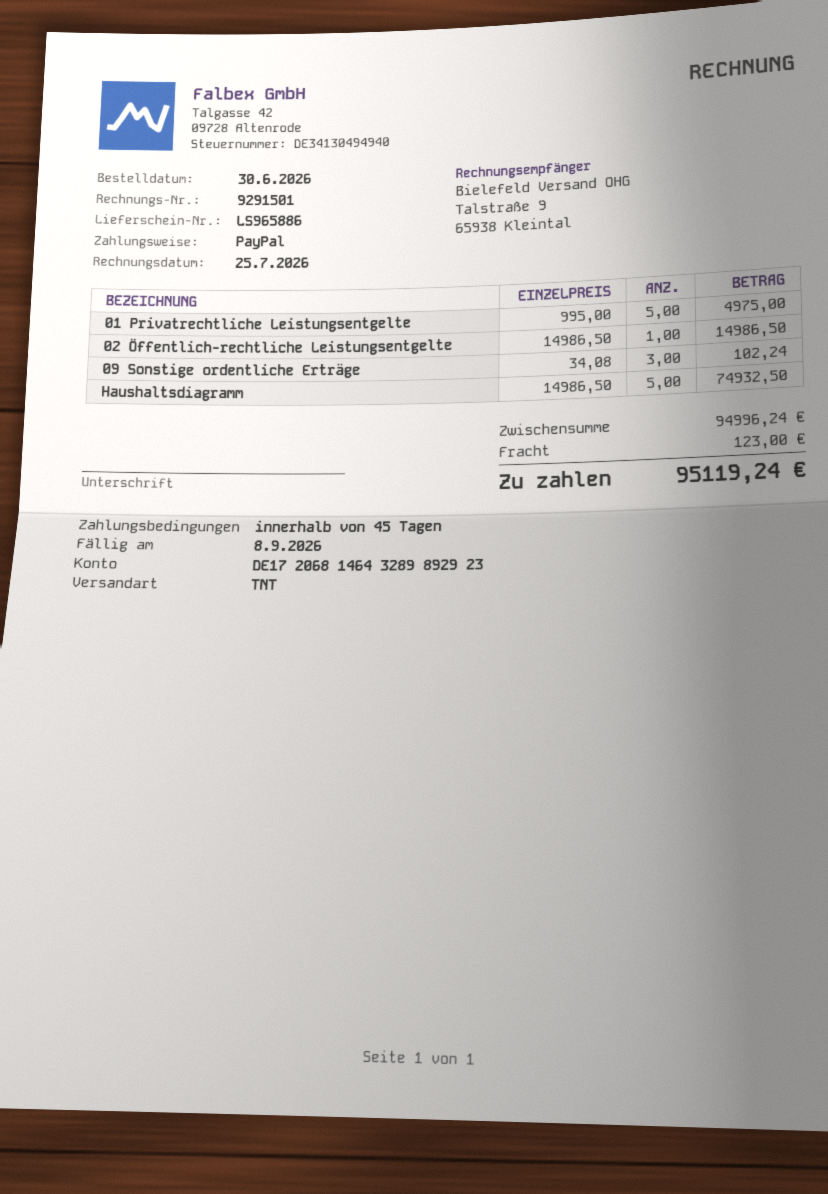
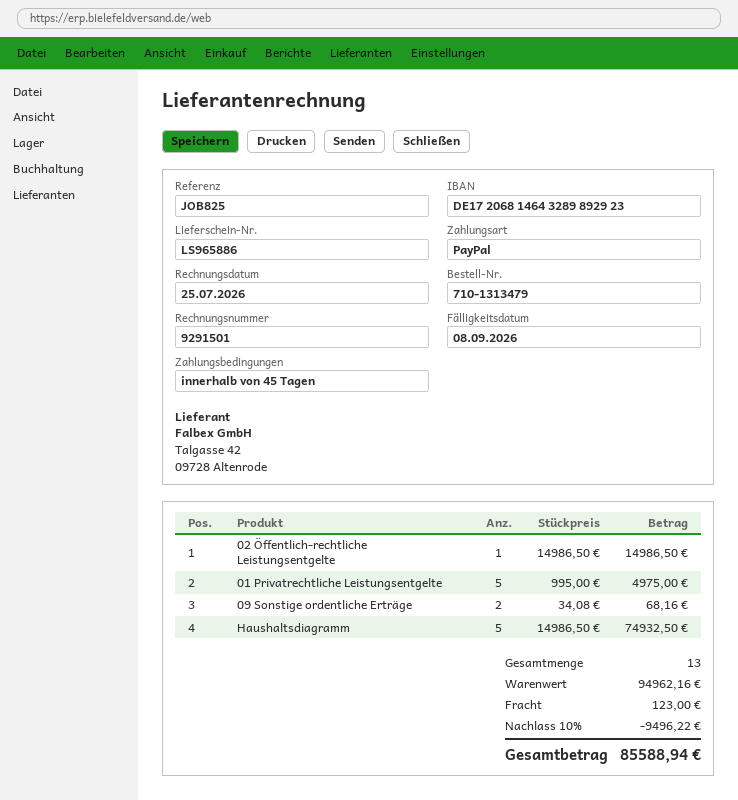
09 Sonstige ordentliche Erträge: 3 x 34.08 = 102.24 -> 2 x 34.08 = 68.16
subtotal: 94996.24 -> 94962.16
discount: none -> 10% = 9496.22
total: 95119.24 -> 85588.94

